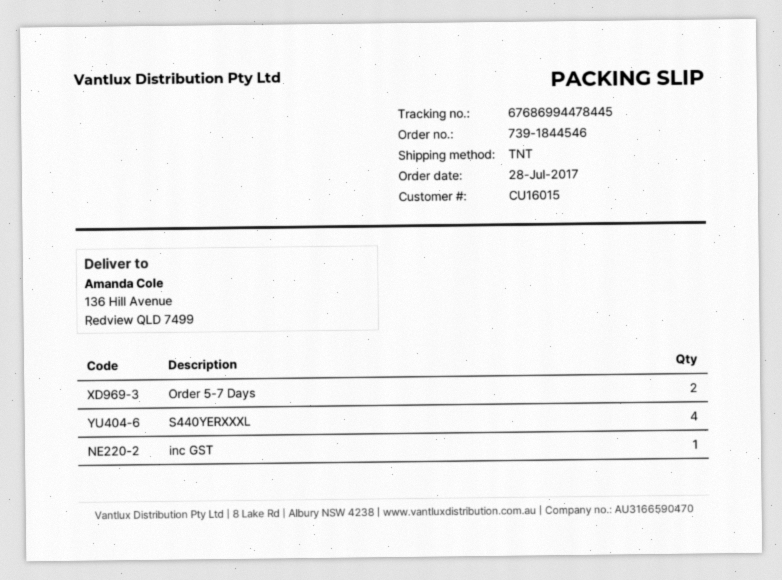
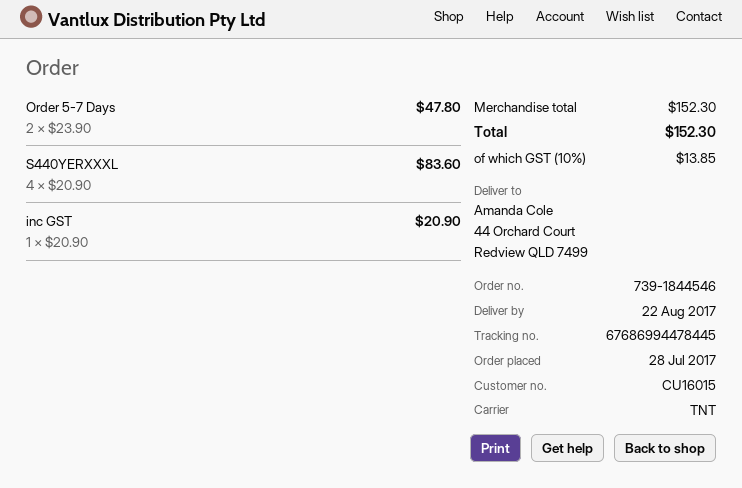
ship to: 136 Hill Avenue, Redview QLD 7499 -> 44 Orchard Court, Redview QLD 7499

